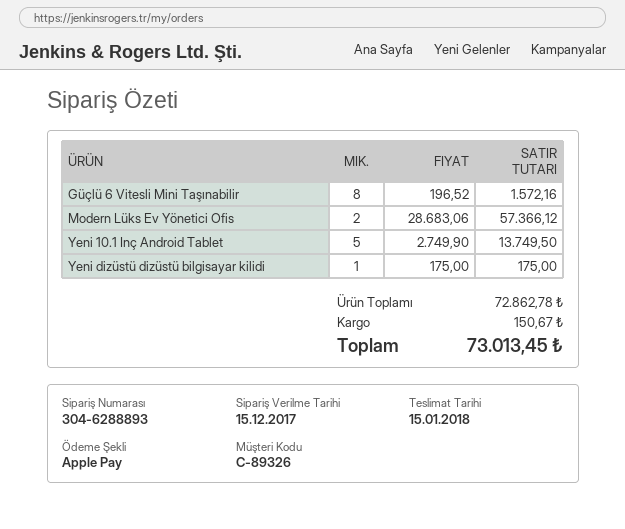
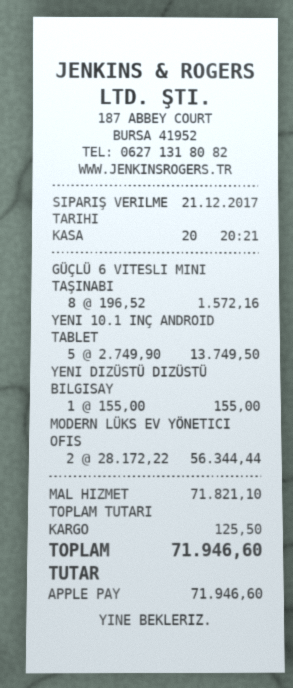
order date: 2017-12-15 -> 2017-12-21
Modern Lüks Ev Yönetici Ofis: 2 x 28683.06 = 57366.12 -> 2 x 28172.22 = 56344.44
Yeni dizüstü dizüstü bilgisayar kilidi: 1 x 175.00 = 175.00 -> 1 x 155.00 = 155.00
subtotal: 72862.78 -> 71821.10
shipping: 150.67 -> 125.50
total: 73013.45 -> 71946.60

